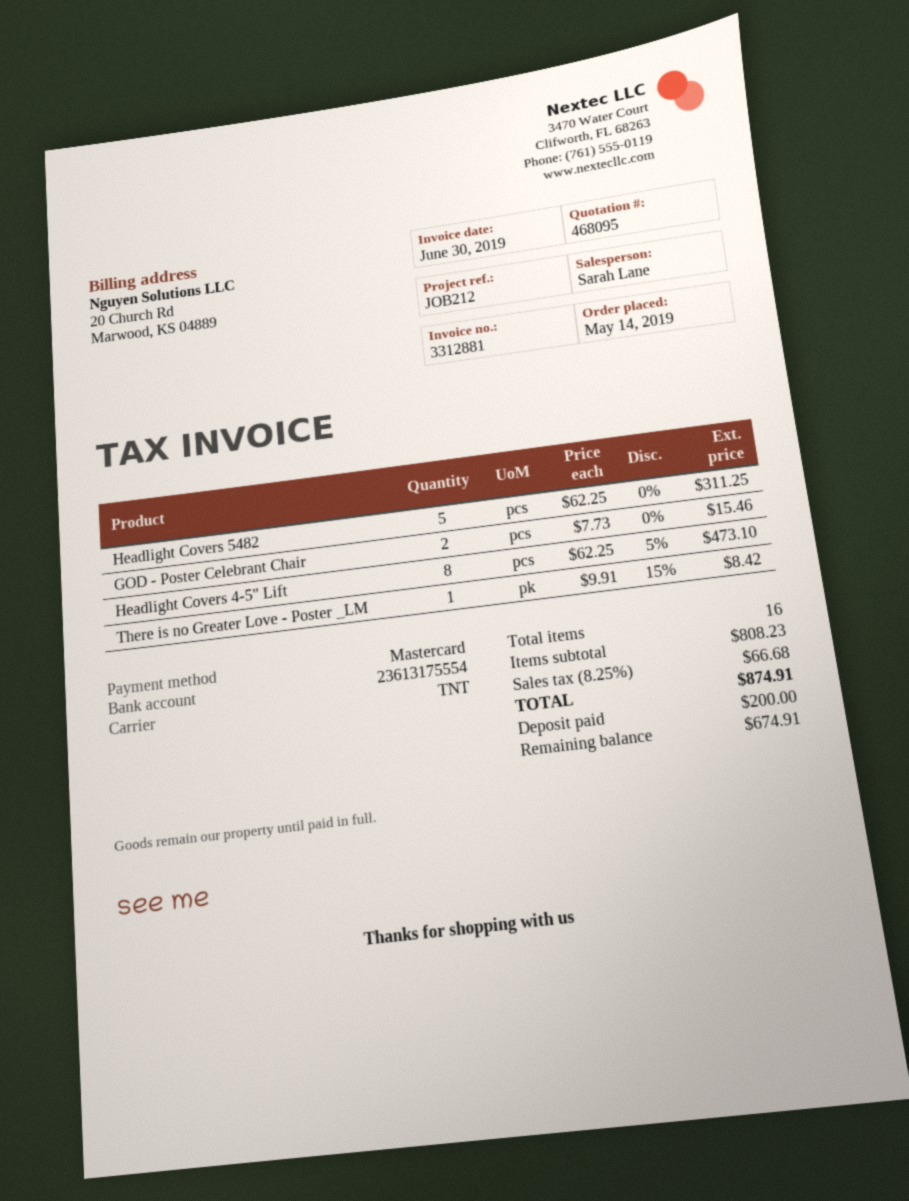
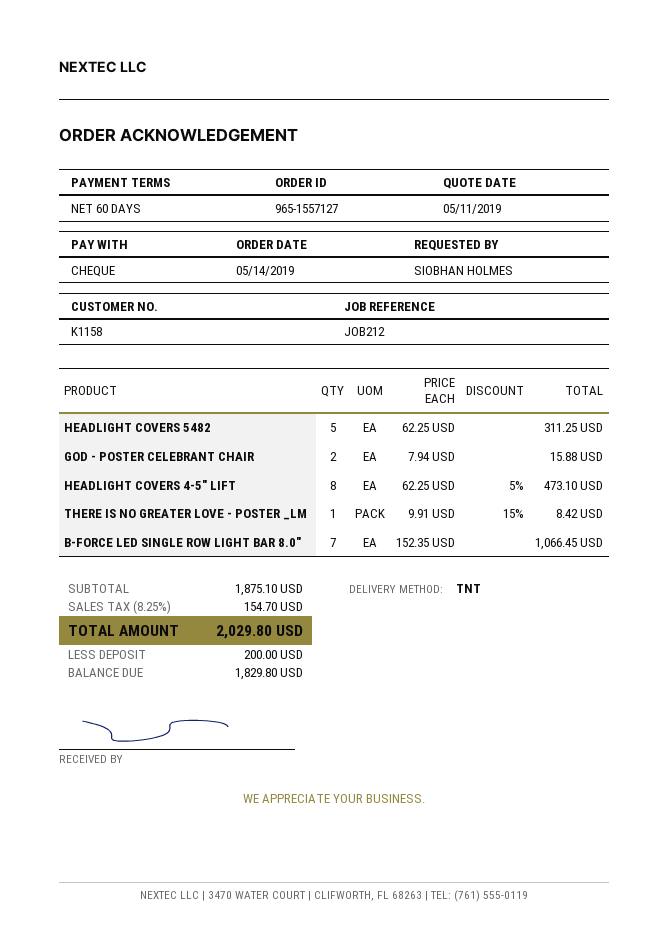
payment method: Mastercard -> cheque
GOD - Poster Celebrant Chair: 2 x 7.73 = 15.46 -> 2 x 7.94 = 15.88
B-FORCE LED SINGLE ROW LIGHT BAR 8.0": none -> 7 x 152.35 = 1066.45
subtotal: 808.23 -> 1875.10
tax: 8.25% = 66.68 -> 8.25% = 154.70
total: 874.91 -> 2029.80
balance: 674.91 -> 1829.80

